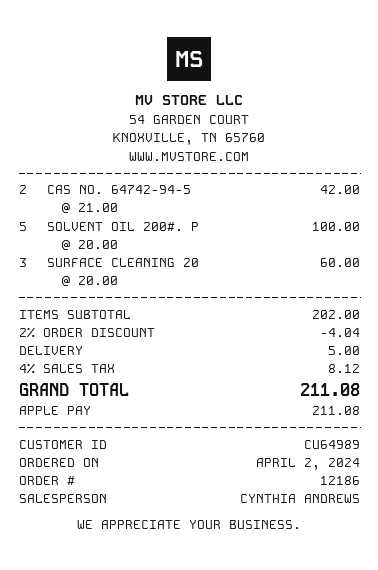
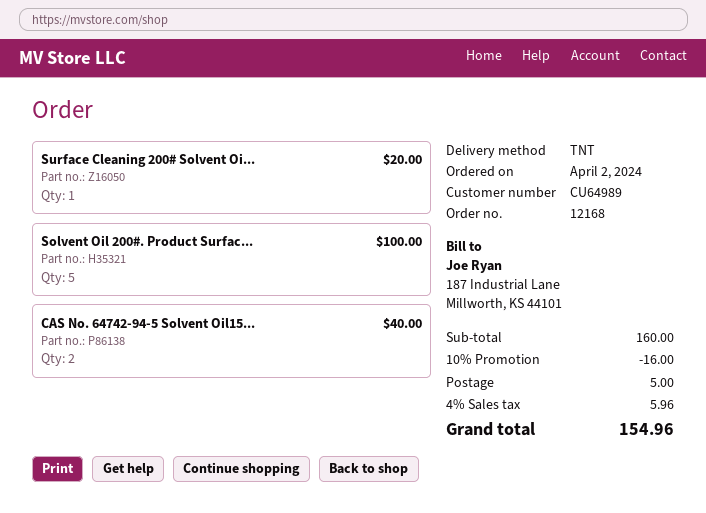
order number: 12186 -> 12168
CAS NO. 64742-94-5: 2 for 42.00 -> 2 for 40.00
SURFACE CLEANING 20: 3 for 60.00 -> 1 for 20.00
subtotal: 202.00 -> 160.00
discount: 2% = 4.04 -> 10% = 16.00
tax: 4% = 8.12 -> 4% = 5.96
total: 211.08 -> 154.96

